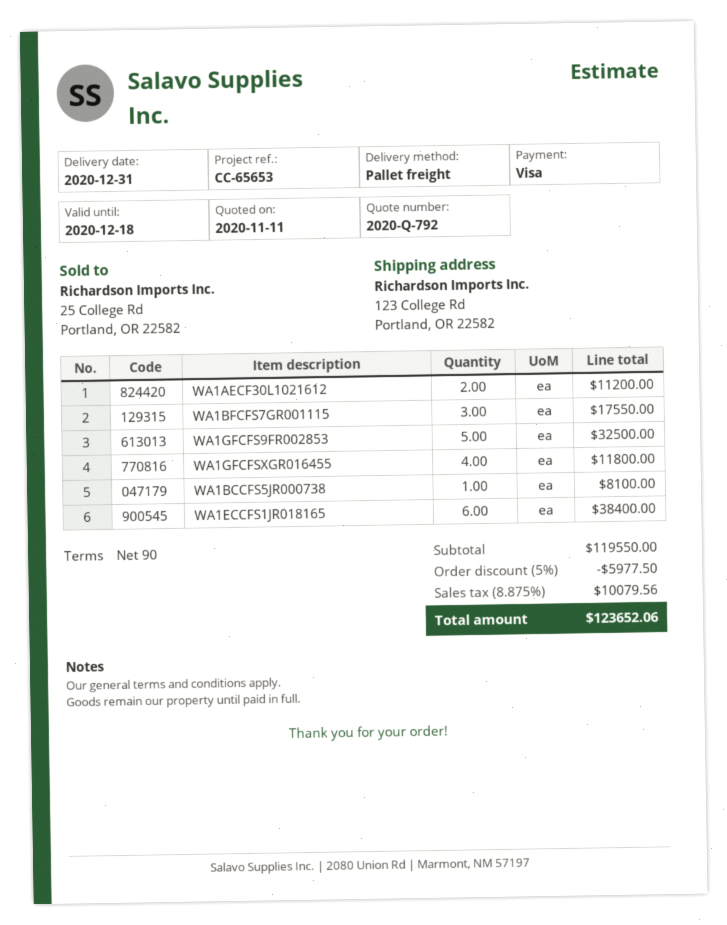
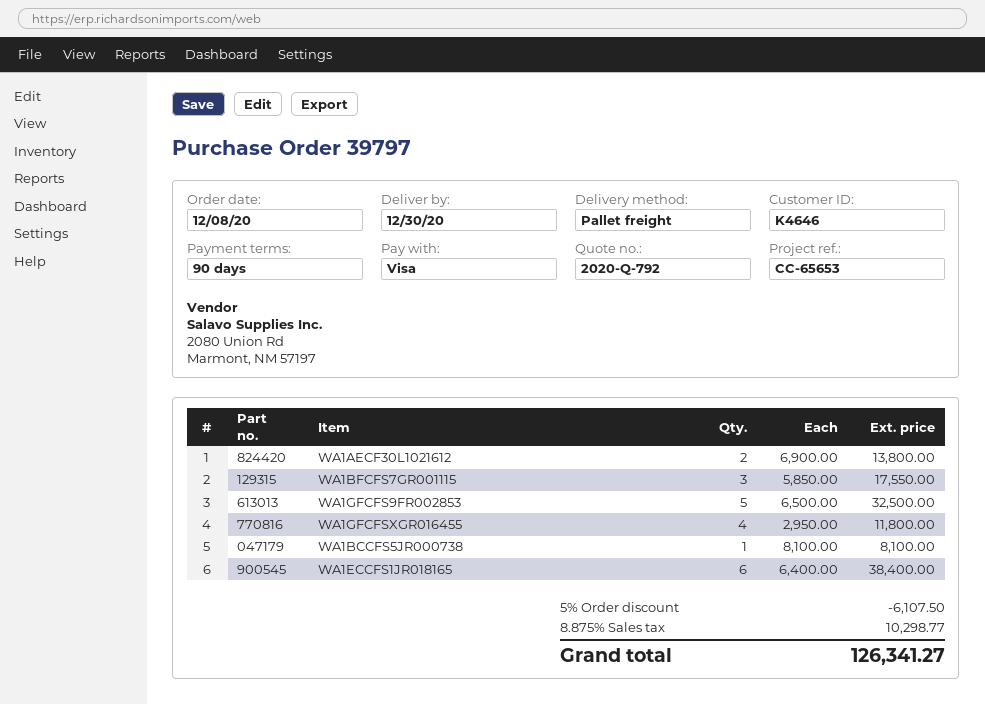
delivery date: 2020-12-31 -> 2020-12-30
WA1AECF30L1021612: 2 for 11200.00 -> 2 for 13800.00
discount: 5% = 5977.50 -> 5% = 6107.50
tax: 8.875% = 10079.56 -> 8.875% = 10298.77
total: 123652.06 -> 126341.27

